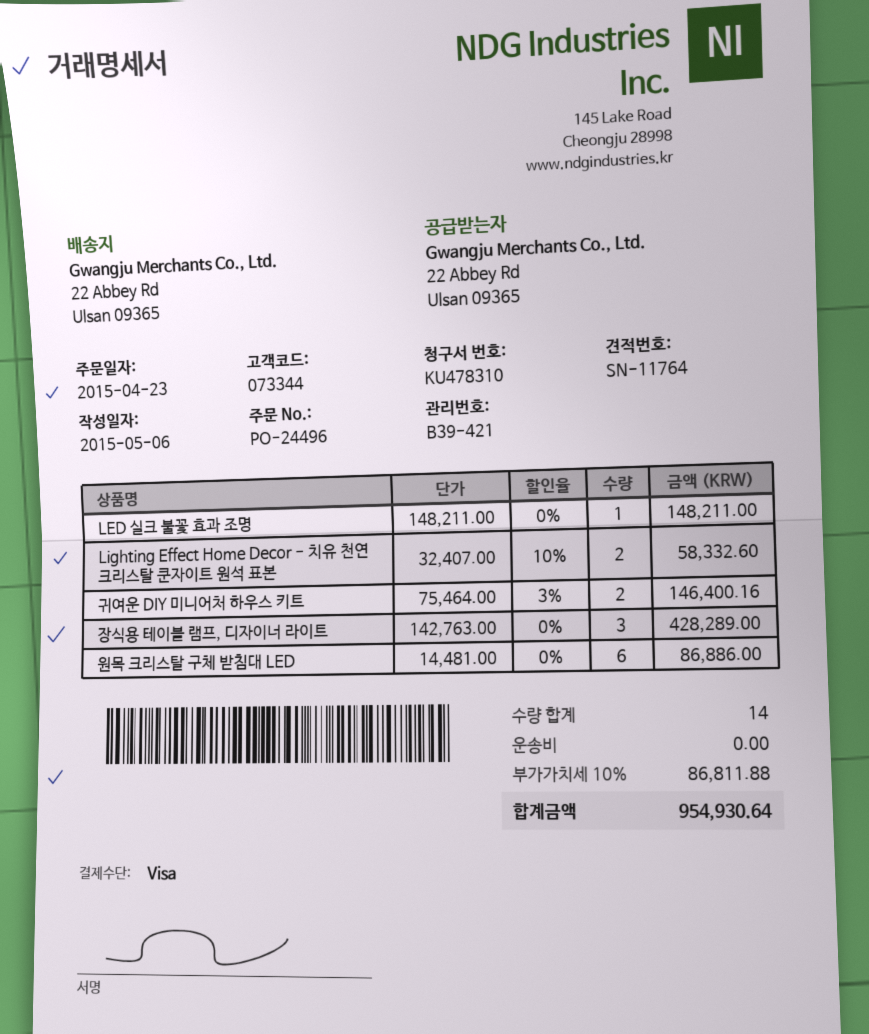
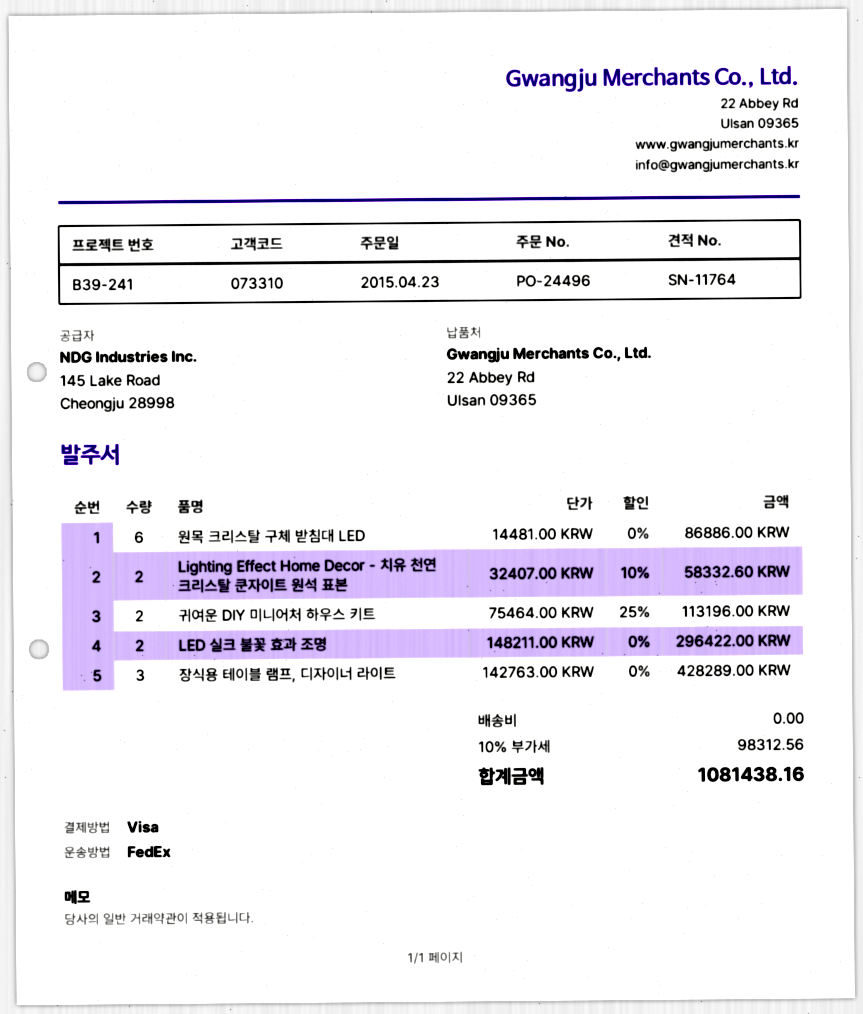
customer number: 073344 -> 073310
reference: B39-421 -> B39-241
LED 실크 불꽃 효과 조명: 1 x 148211.00 = 148211.00 -> 2 x 148211.00 = 296422.00
귀여운 DIY 미니어처 하우스 키트: 2 x 75464.00 - 3% = 146400.16 -> 2 x 75464.00 - 25% = 113196.00
tax: 10% = 86811.88 -> 10% = 98312.56
total: 954930.64 -> 1081438.16

